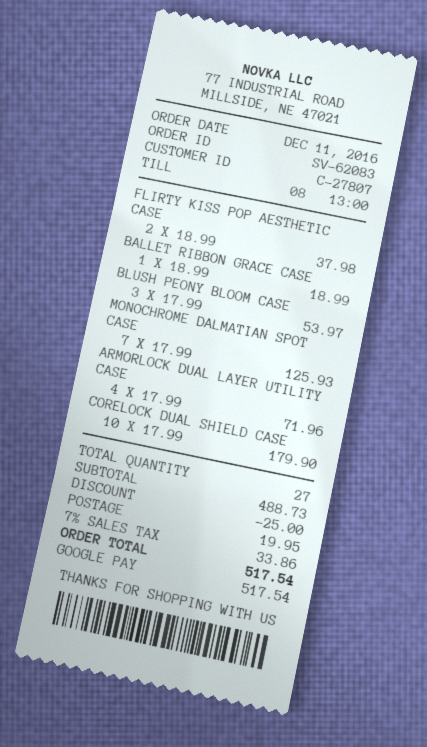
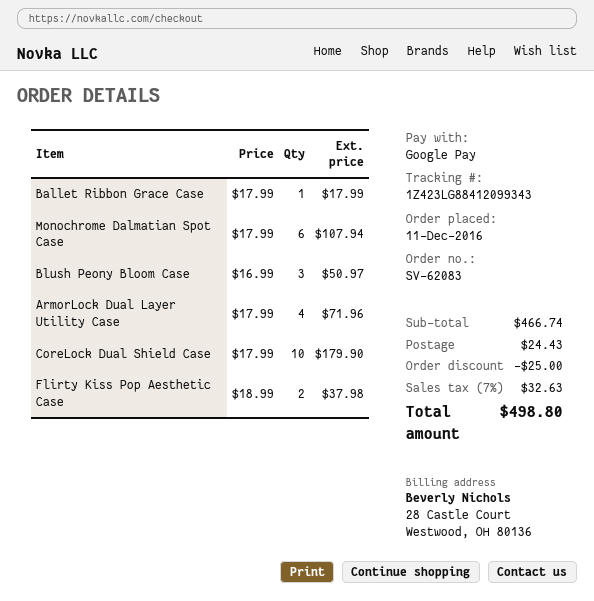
BALLET RIBBON GRACE CASE: 1 x 18.99 = 18.99 -> 1 x 17.99 = 17.99
BLUSH PEONY BLOOM CASE: 3 x 17.99 = 53.97 -> 3 x 16.99 = 50.97
MONOCHROME DALMATIAN SPOT CASE: 7 x 17.99 = 125.93 -> 6 x 17.99 = 107.94
subtotal: 488.73 -> 466.74
shipping: 19.95 -> 24.43
tax: 7% = 33.86 -> 7% = 32.63
total: 517.54 -> 498.80

